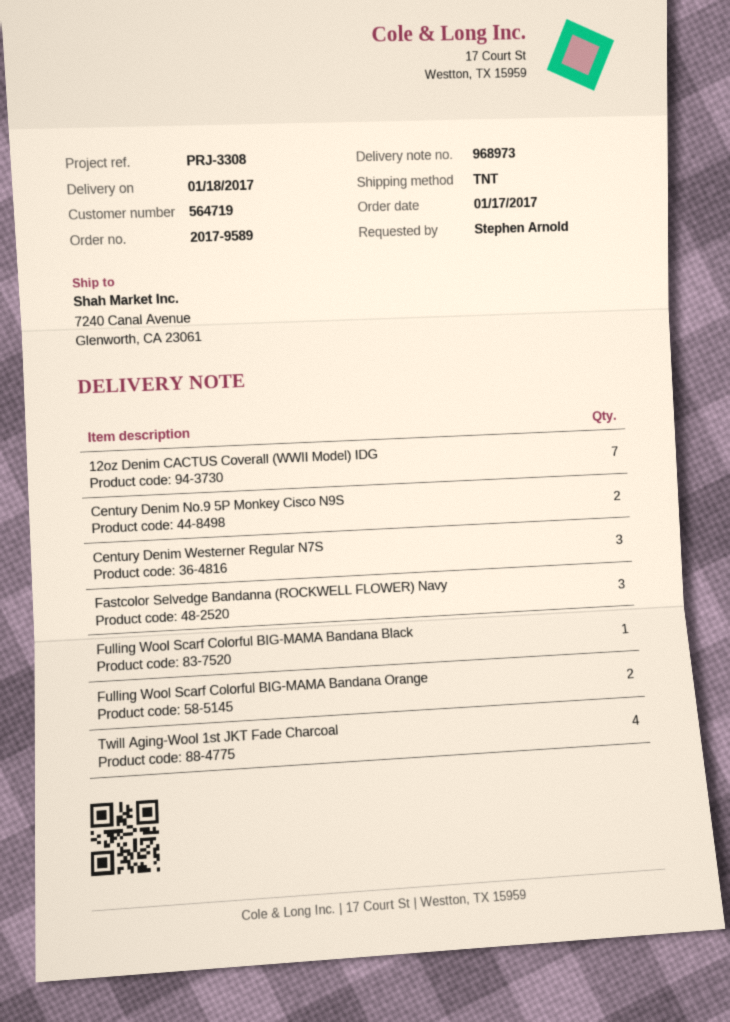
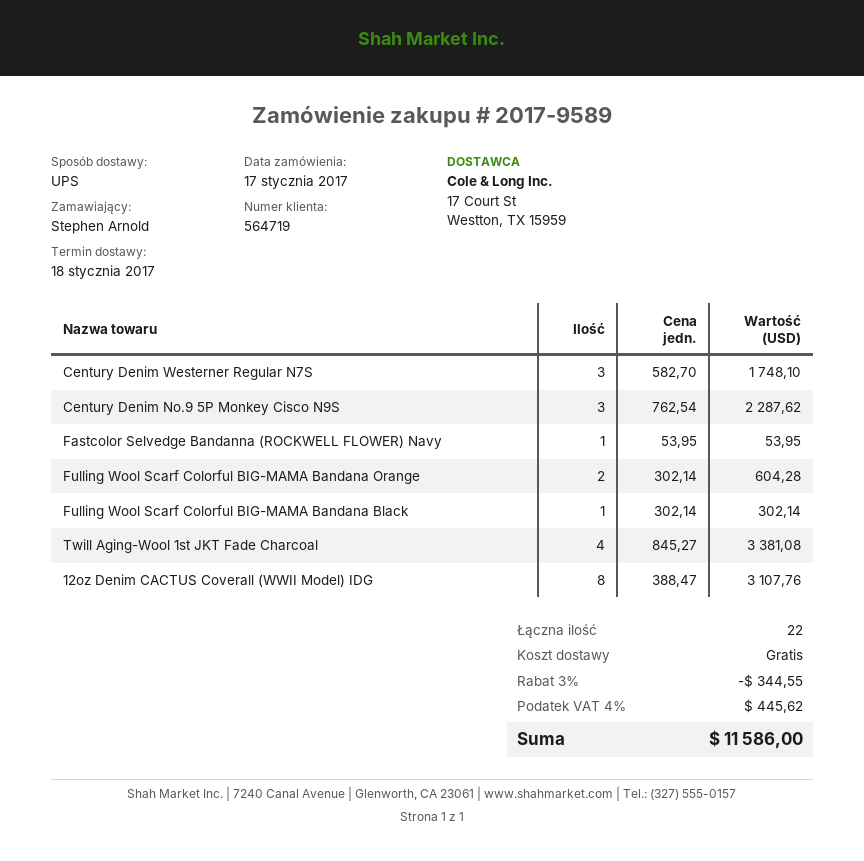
shipping method: TNT -> UPS
12oz Denim CACTUS Coverall (WWII Model) IDG: 7 -> 8
Century Denim No.9 5P Monkey Cisco N9S: 2 -> 3
Fastcolor Selvedge Bandanna (ROCKWELL FLOWER) Navy: 3 -> 1

